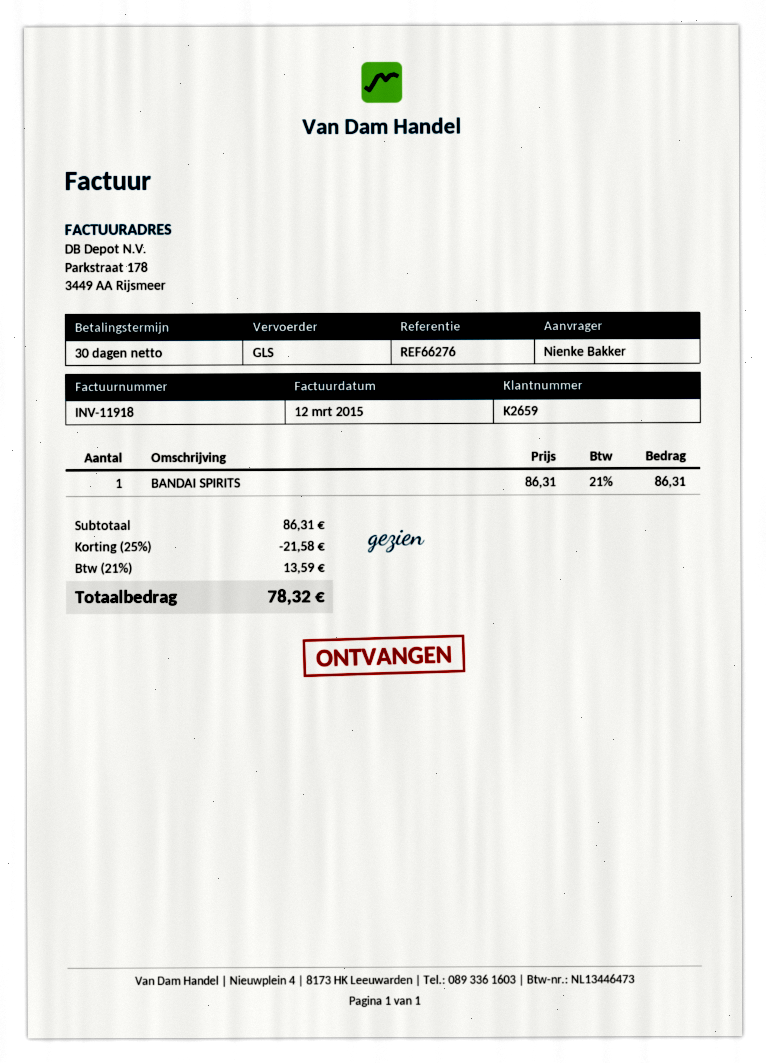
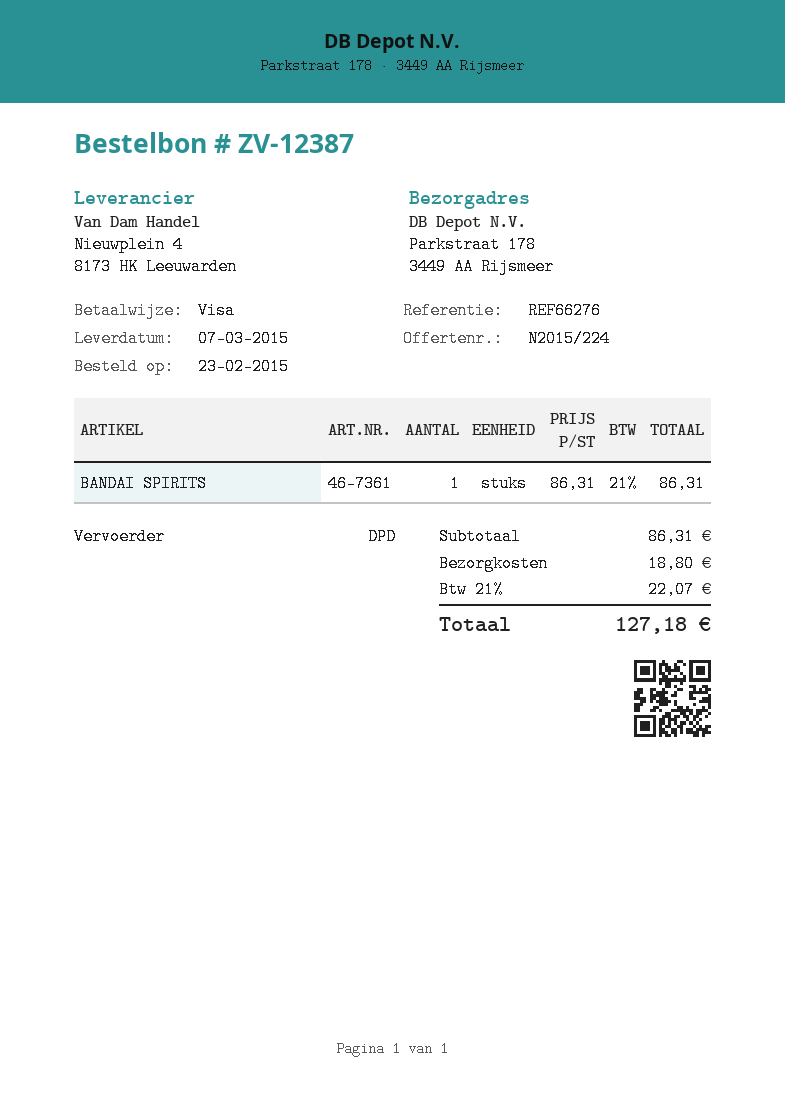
shipping method: GLS -> DPD
discount: 25% = 21.58 -> none
shipping: none -> 18.80
tax: 21% = 13.59 -> 21% = 22.07
total: 78.32 -> 127.18

